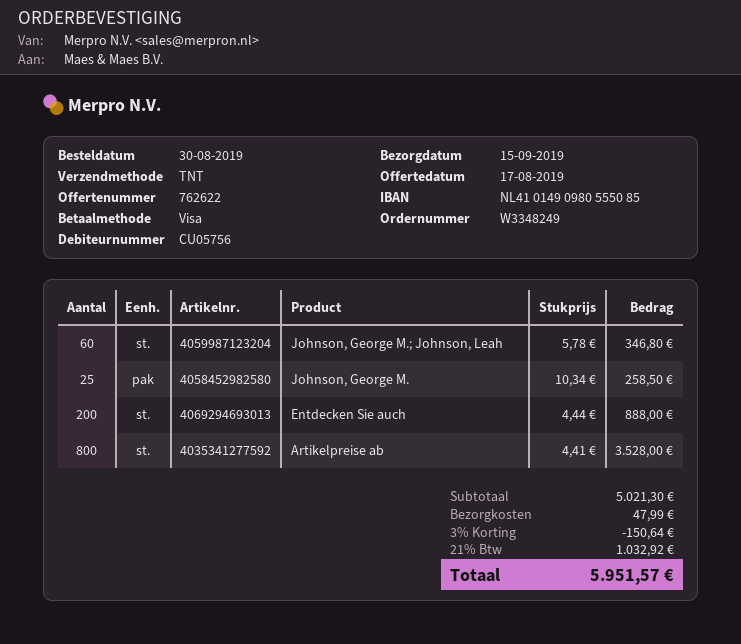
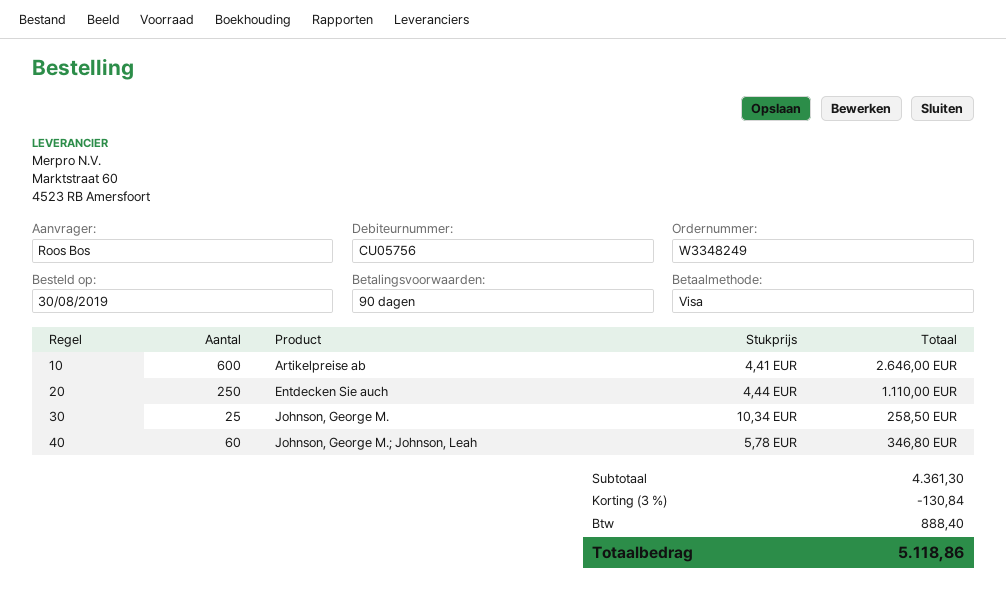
Entdecken Sie auch: 200 x 4.44 = 888.00 -> 250 x 4.44 = 1110.00
Artikelpreise ab: 800 x 4.41 = 3528.00 -> 600 x 4.41 = 2646.00
subtotal: 5021.30 -> 4361.30
discount: 3% = 150.64 -> 3% = 130.84
shipping: 47.99 -> none
tax: 1032.92 -> 888.40
total: 5951.57 -> 5118.86

